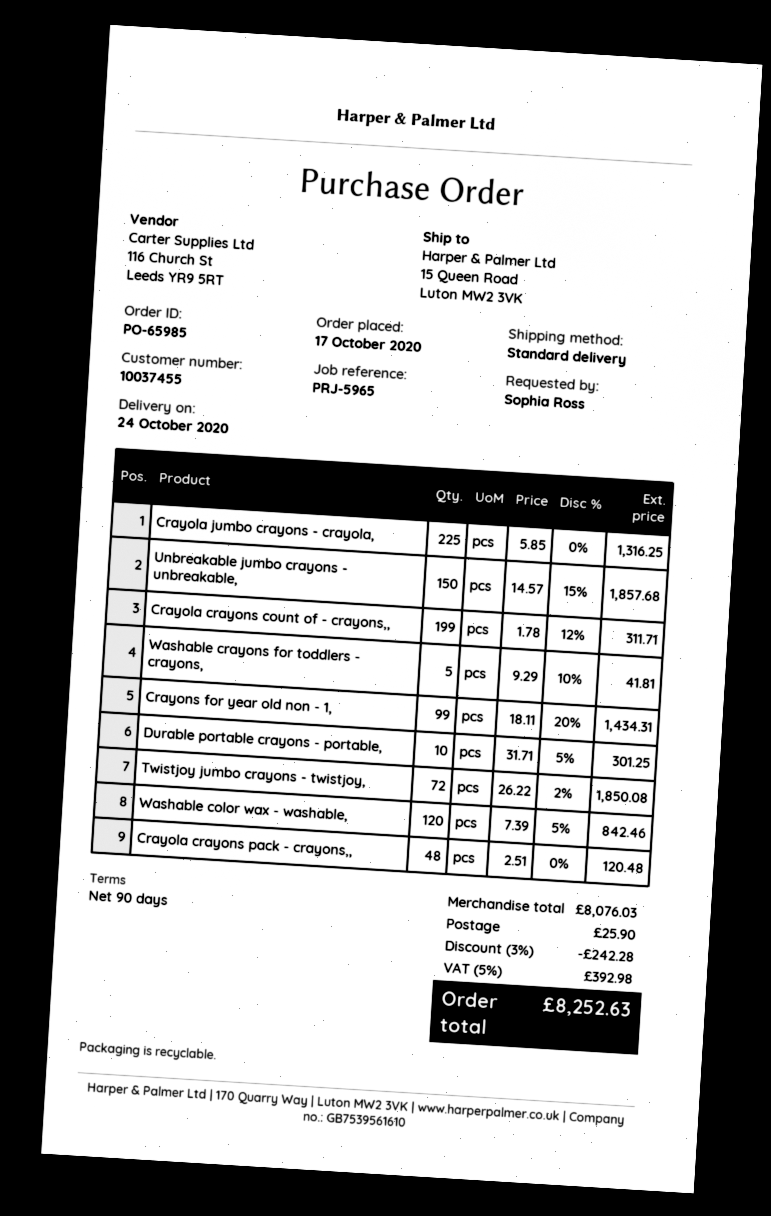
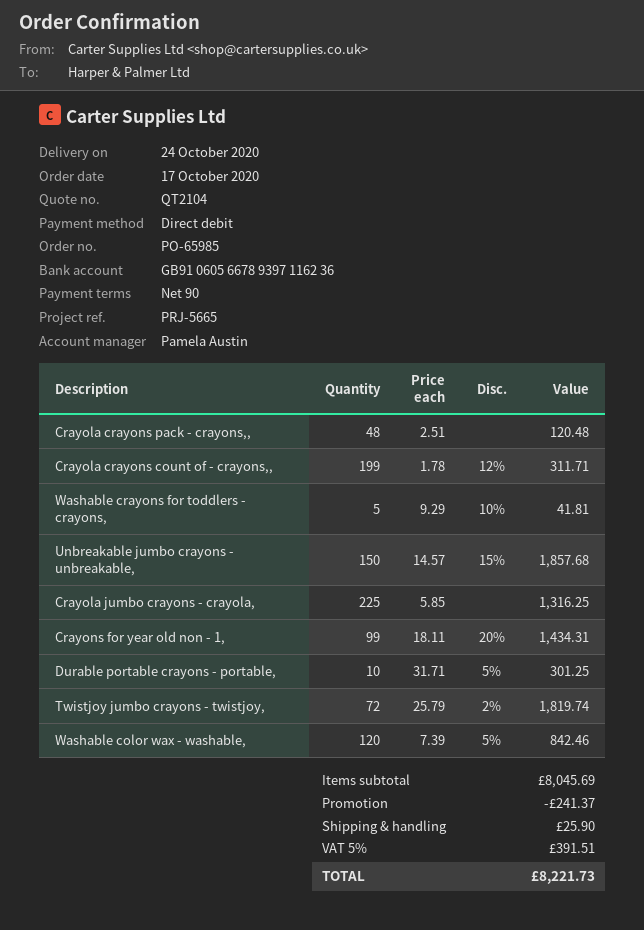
reference: PRJ-5965 -> PRJ-5665
Twistjoy jumbo crayons - twistjoy,: 72 x 26.22 - 2% = 1850.08 -> 72 x 25.79 - 2% = 1819.74
subtotal: 8076.03 -> 8045.69
discount: 242.28 -> 241.37
tax: 5% = 392.98 -> 5% = 391.51
total: 8252.63 -> 8221.73

